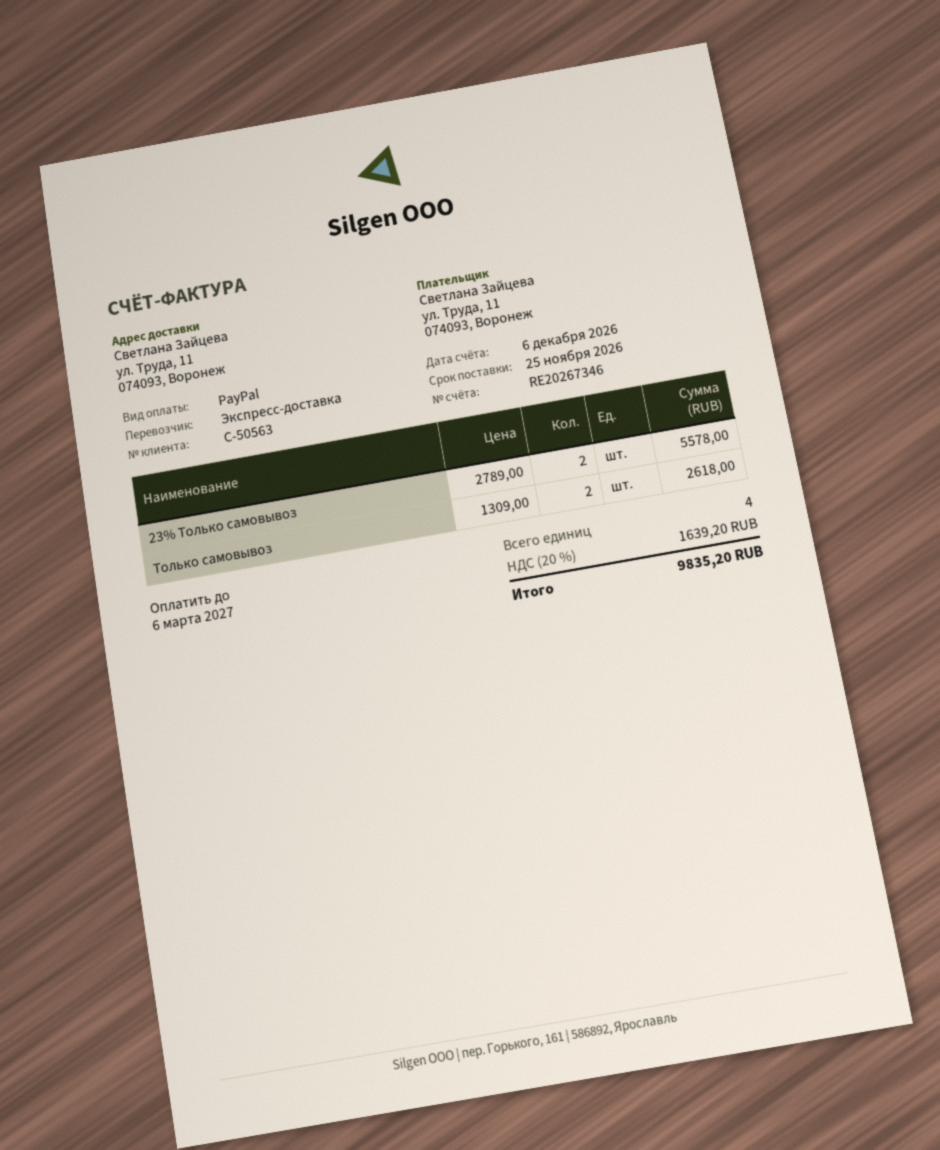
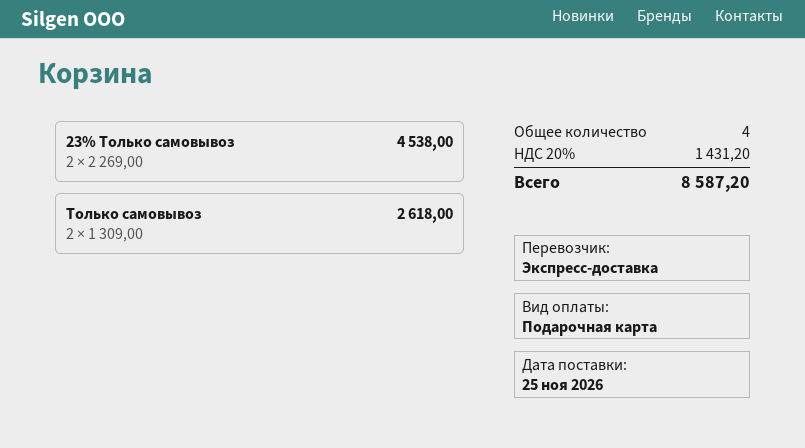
payment method: PayPal -> gift card
23% Только самовывоз: 2 x 2789.00 = 5578.00 -> 2 x 2269.00 = 4538.00
tax: 20% = 1639.20 -> 20% = 1431.20
total: 9835.20 -> 8587.20

